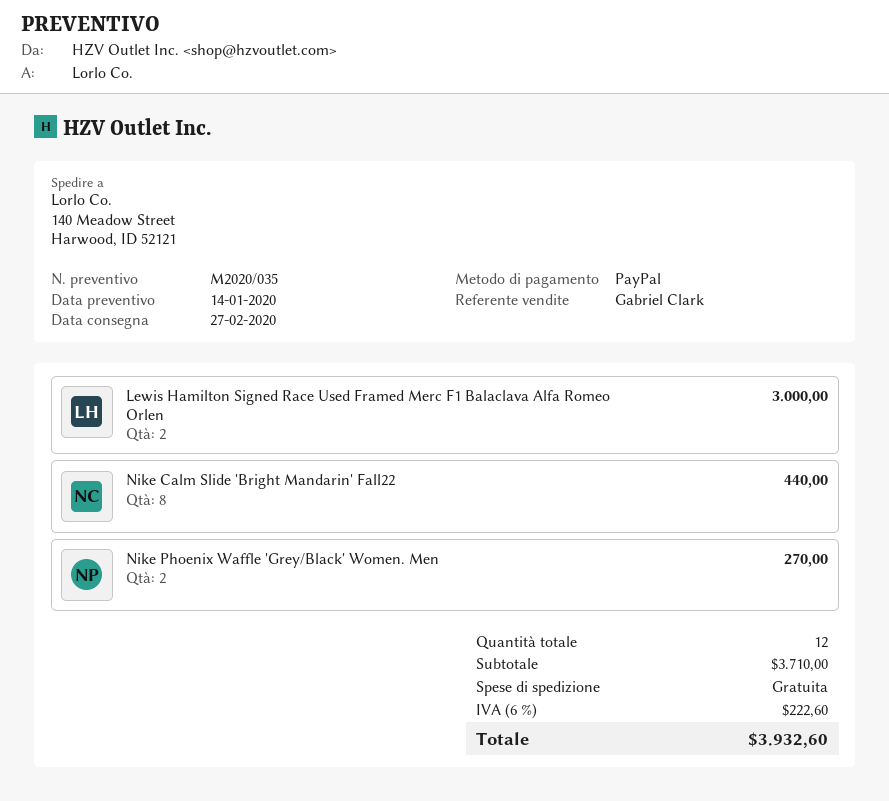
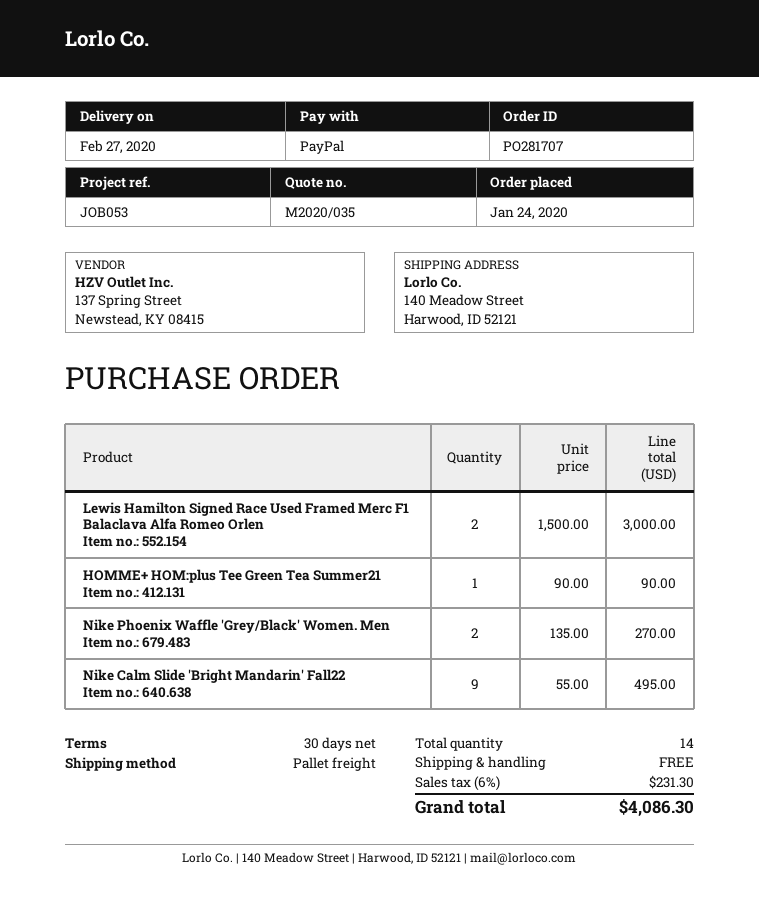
Nike Calm Slide 'Bright Mandarin' Fall22: 8 for 440.00 -> 9 for 495.00
HOMME+ HOM:plus Tee Green Tea Summer21: none -> 1 for 90.00
total quantity: 12 -> 14
tax: 6% = 222.60 -> 6% = 231.30
total: 3932.60 -> 4086.30

